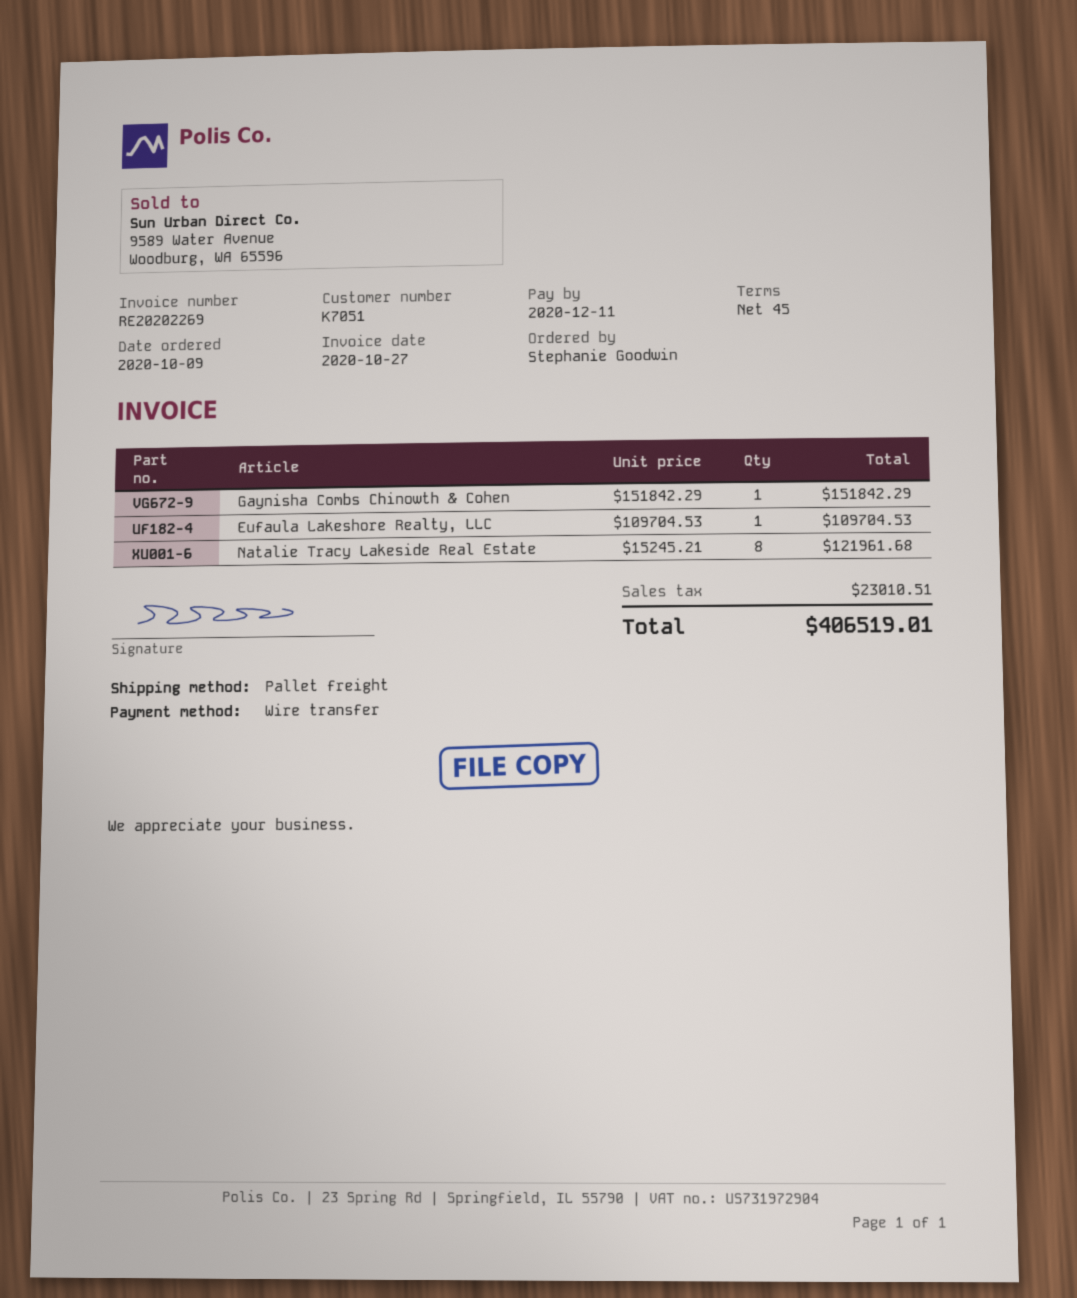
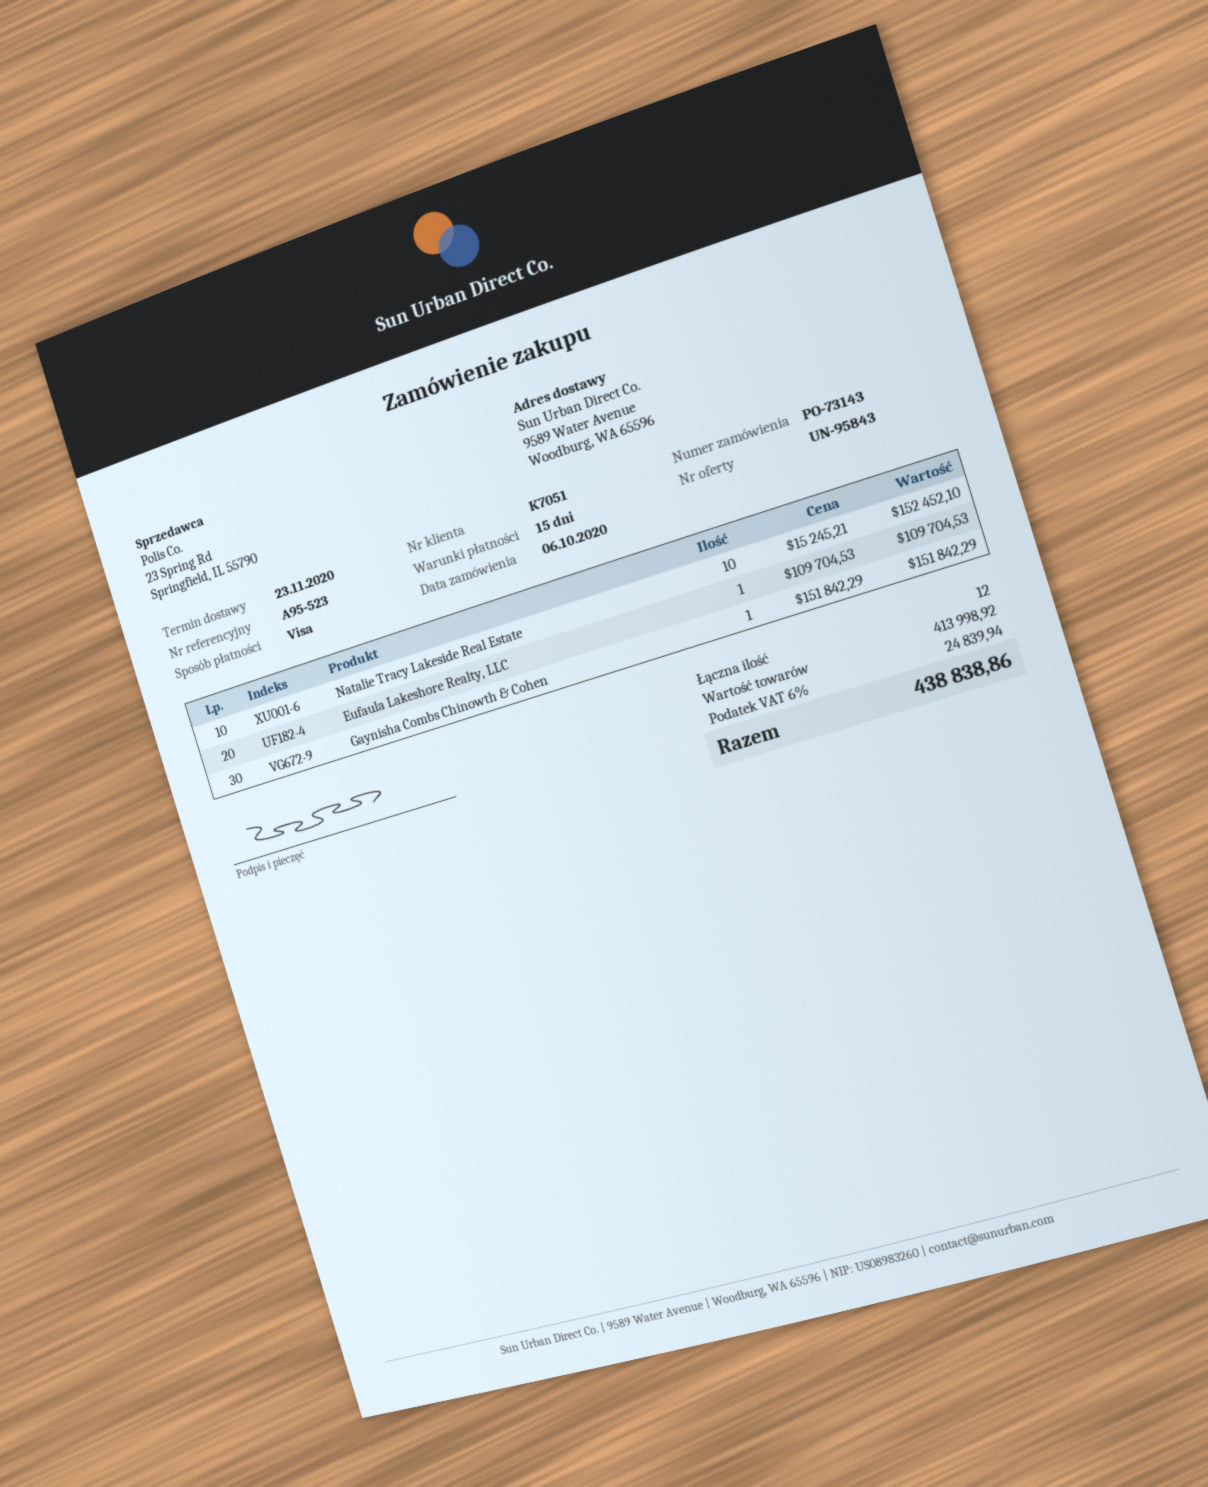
order date: 2020-10-09 -> 2020-10-06
payment terms: 45 days -> 15 days
payment method: bank transfer -> Visa
Natalie Tracy Lakeside Real Estate: 8 x 15245.21 = 121961.68 -> 10 x 15245.21 = 152452.10
tax: 23010.51 -> 24839.94
total: 406519.01 -> 438838.86

